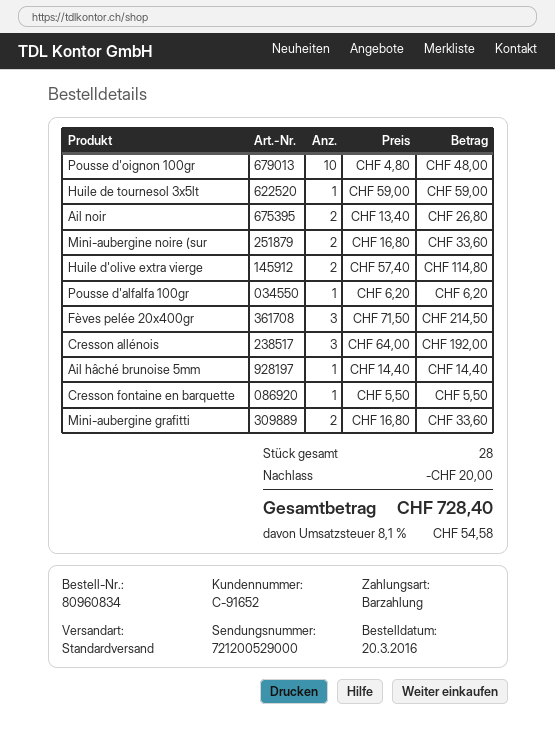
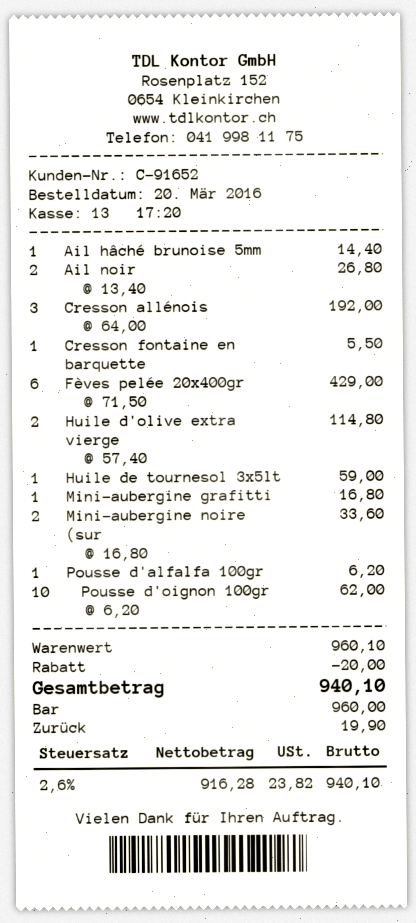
Pousse d'oignon 100gr: 10 x 4.80 = 48.00 -> 10 x 6.20 = 62.00
Fèves pelée 20x400gr: 3 x 71.50 = 214.50 -> 6 x 71.50 = 429.00
Mini-aubergine grafitti: 2 x 16.80 = 33.60 -> 1 x 16.80 = 16.80
tax: 8.1% = 54.58 -> 2.6% = 23.82
total: 728.40 -> 940.10

